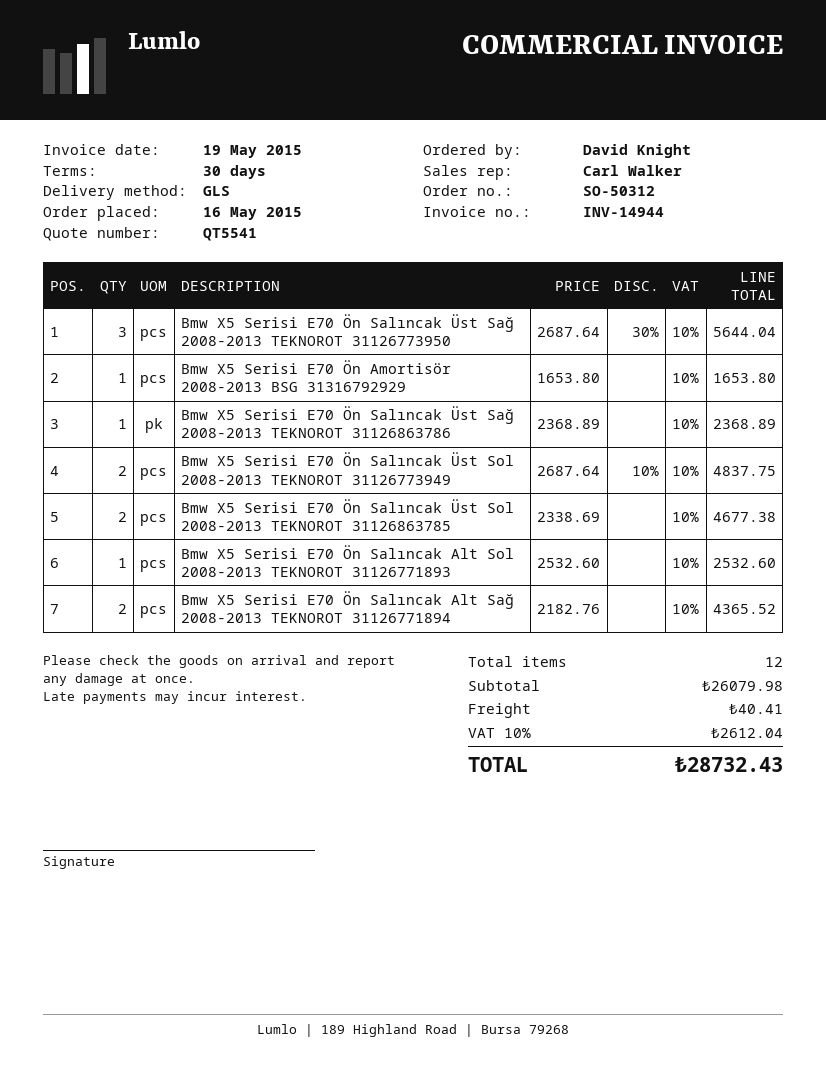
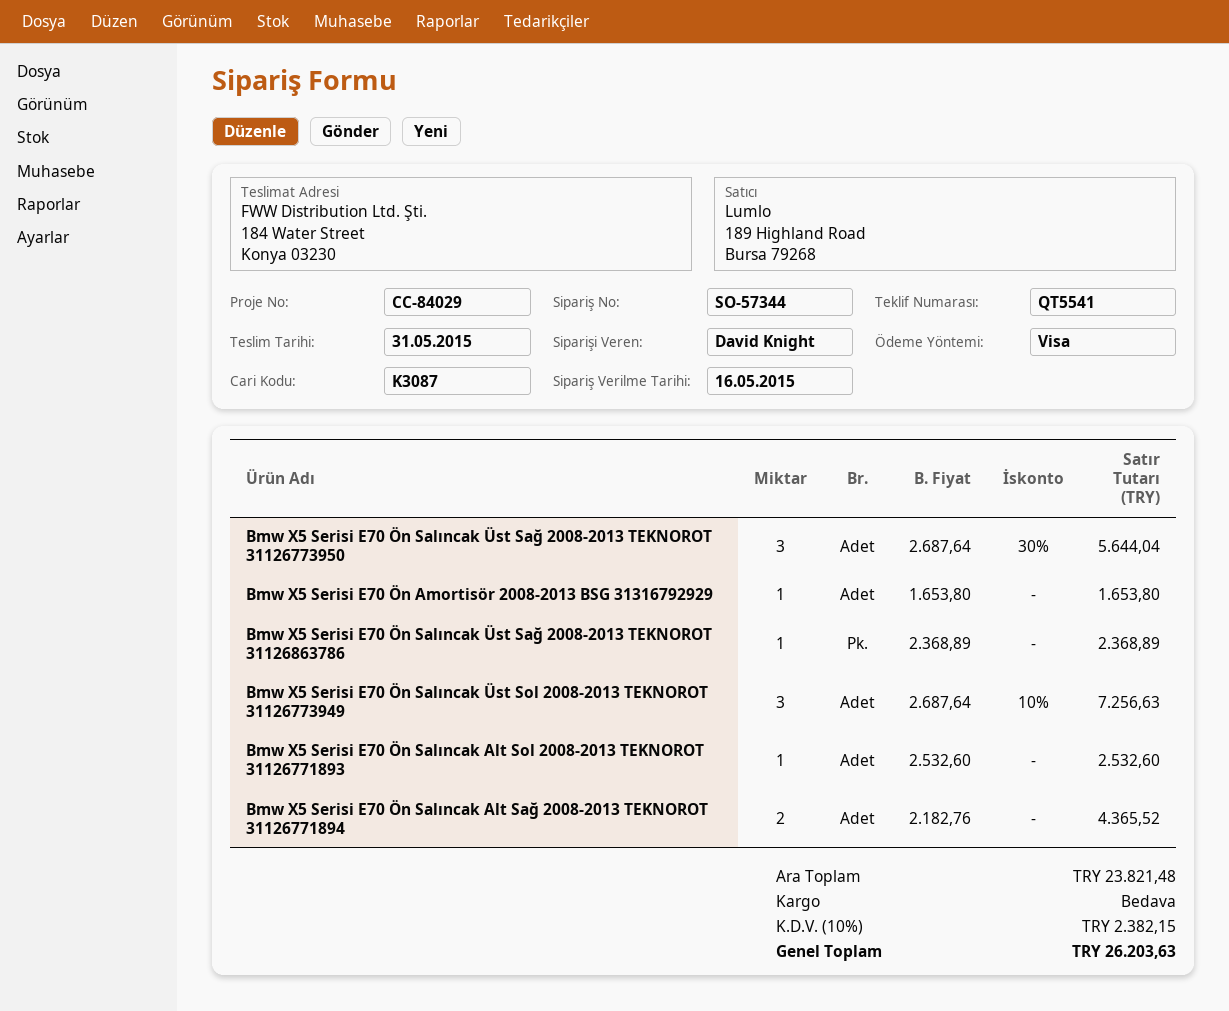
order number: SO-50312 -> SO-57344
Bmw X5 Serisi E70 Ön Salıncak Üst Sol 2008-2013 TEKNOROT 31126773949: 2 x 2687.64 - 10% = 4837.75 -> 3 x 2687.64 - 10% = 7256.63
Bmw X5 Serisi E70 Ön Salıncak Üst Sol 2008-2013 TEKNOROT 31126863785: 2 x 2338.69 = 4677.38 -> none
subtotal: 26079.98 -> 23821.48
shipping: 40.41 -> 0.00
tax: 10% = 2612.04 -> 10% = 2382.15
total: 28732.43 -> 26203.63

